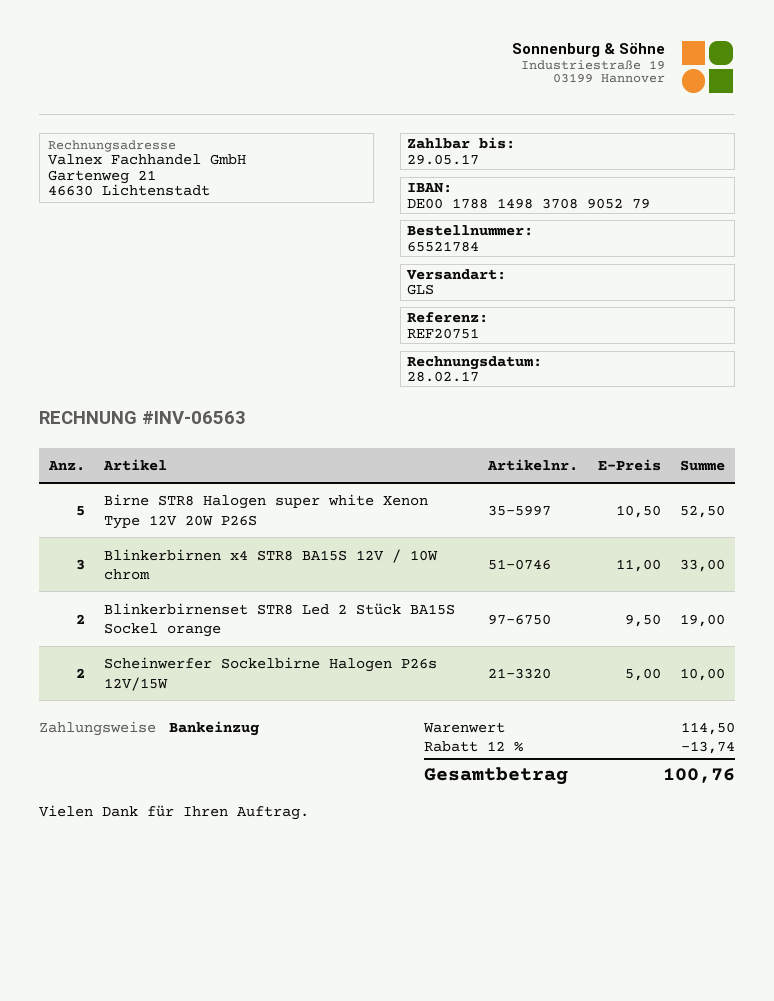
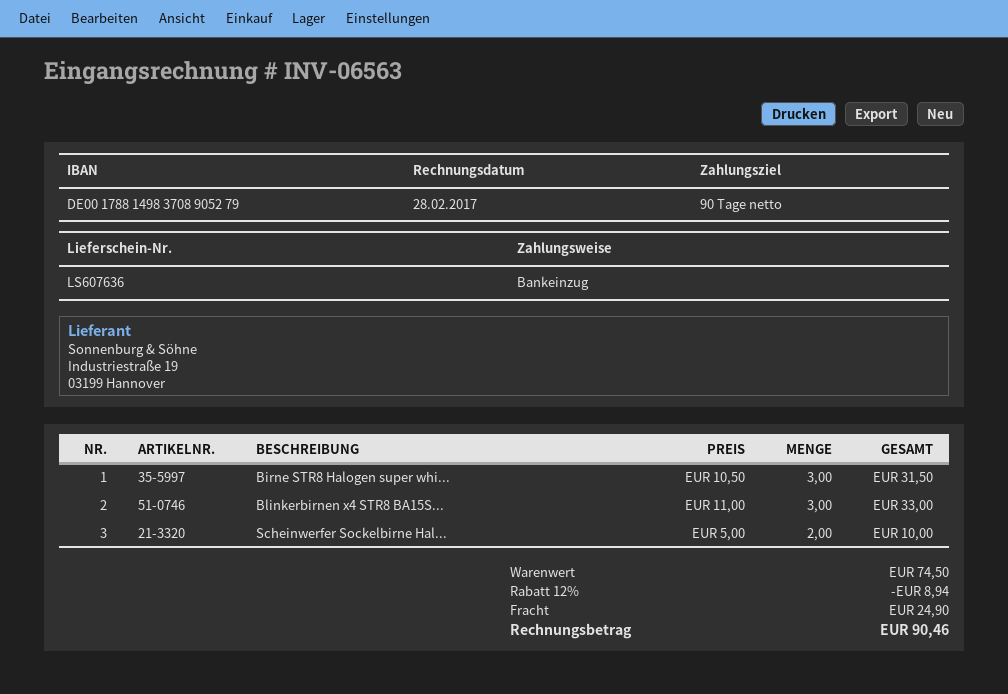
Birne STR8 Halogen super white Xenon Type 12V 20W P26S: 5 x 10.50 = 52.50 -> 3 x 10.50 = 31.50
Blinkerbirnenset STR8 Led 2 Stück BA15S Sockel orange: 2 x 9.50 = 19.00 -> none
subtotal: 114.50 -> 74.50
discount: 12% = 13.74 -> 12% = 8.94
shipping: none -> 24.90
total: 100.76 -> 90.46

